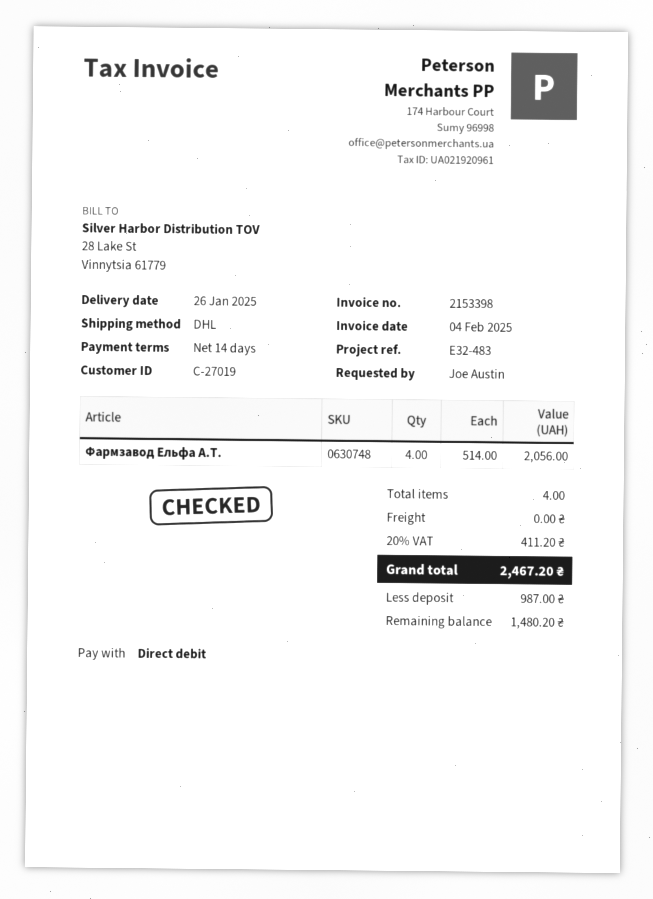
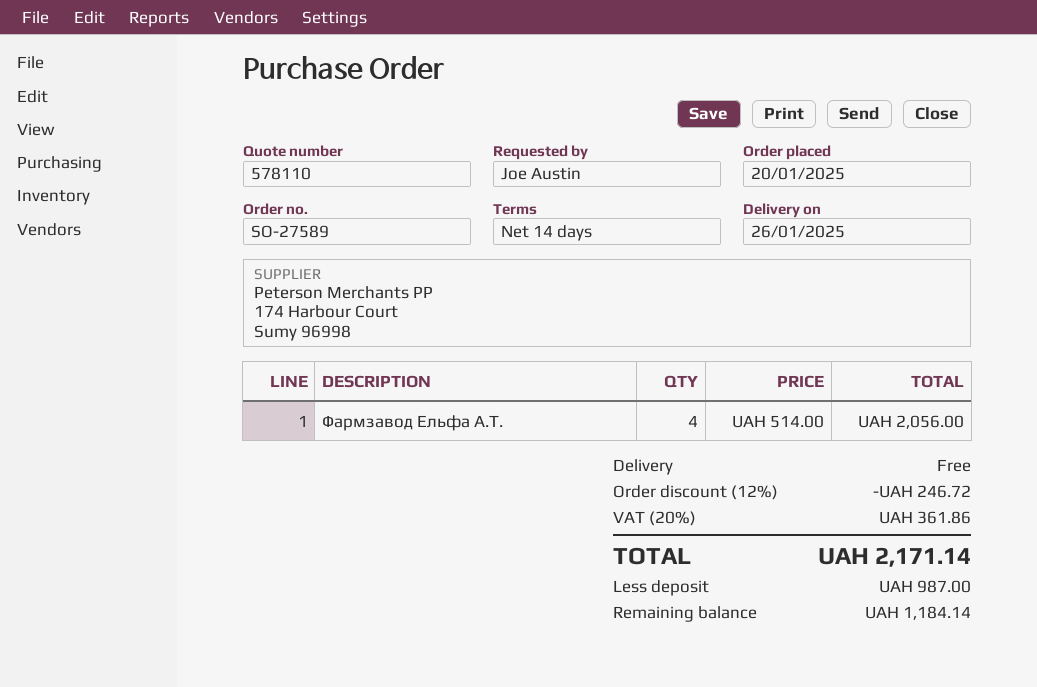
discount: none -> 12% = 246.72
tax: 20% = 411.20 -> 20% = 361.86
total: 2467.20 -> 2171.14
balance: 1480.20 -> 1184.14

